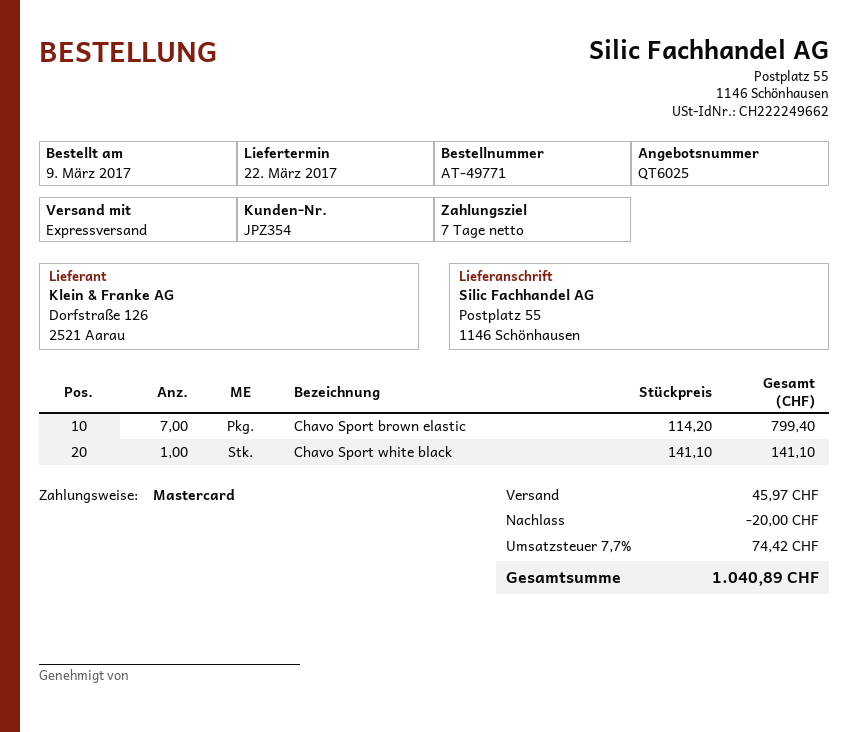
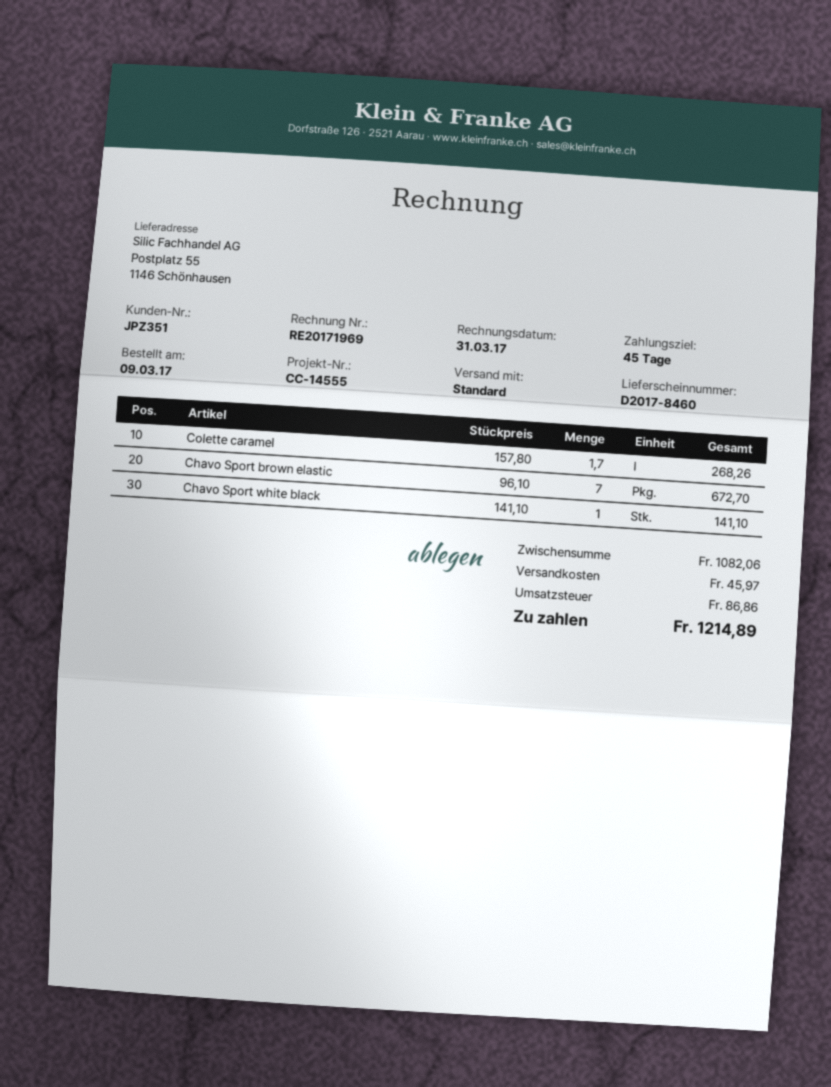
payment terms: 7 days -> 45 days
customer number: JPZ354 -> JPZ351
shipping method: express -> standard
Chavo Sport brown elastic: 7 x 114.20 = 799.40 -> 7 x 96.10 = 672.70
Colette caramel: none -> 1.7 x 157.80 = 268.26
discount: 20.00 -> none
tax: 74.42 -> 86.86
total: 1040.89 -> 1214.89

